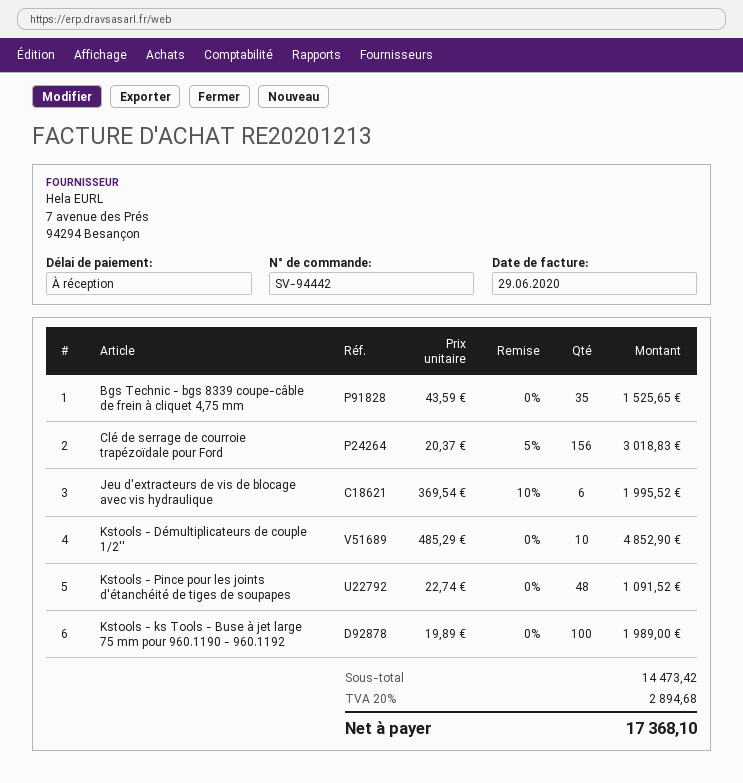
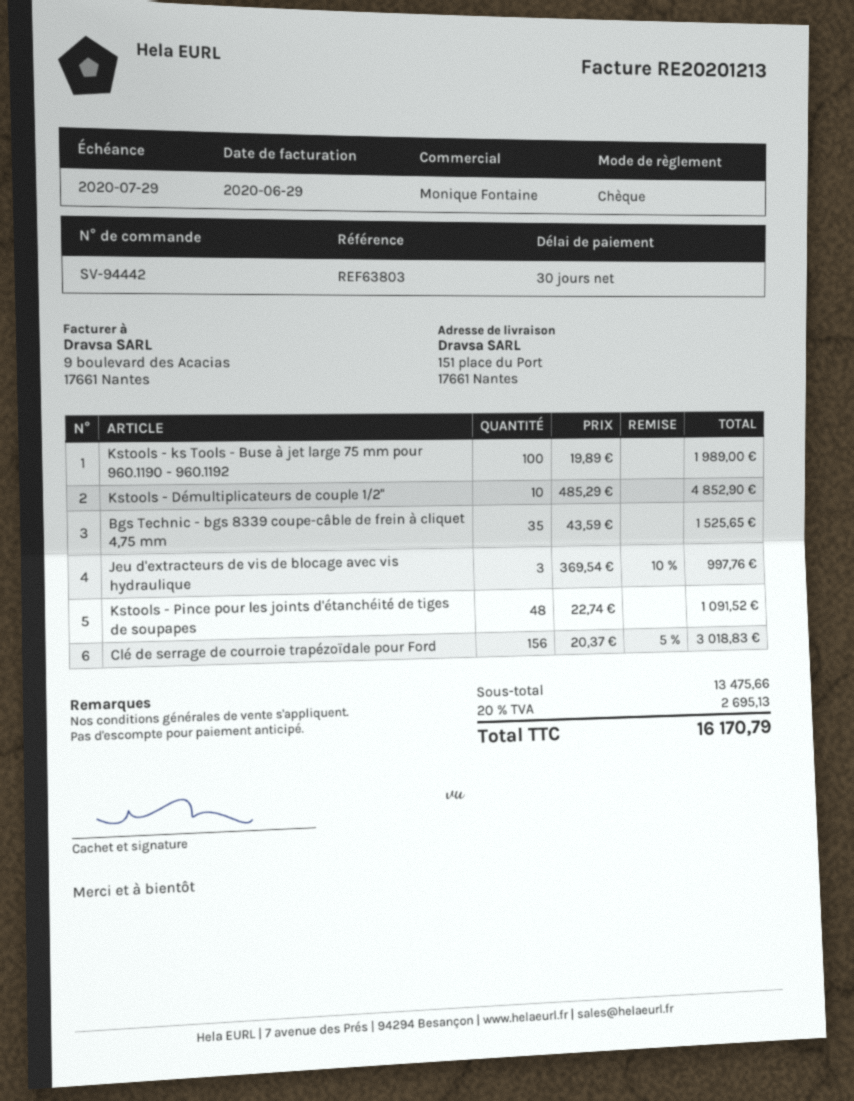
payment terms: on receipt -> 30 days
Jeu d'extracteurs de vis de blocage avec vis hydraulique: 6 x 369.54 - 10% = 1995.52 -> 3 x 369.54 - 10% = 997.76
subtotal: 14473.42 -> 13475.66
tax: 20% = 2894.68 -> 20% = 2695.13
total: 17368.10 -> 16170.79

